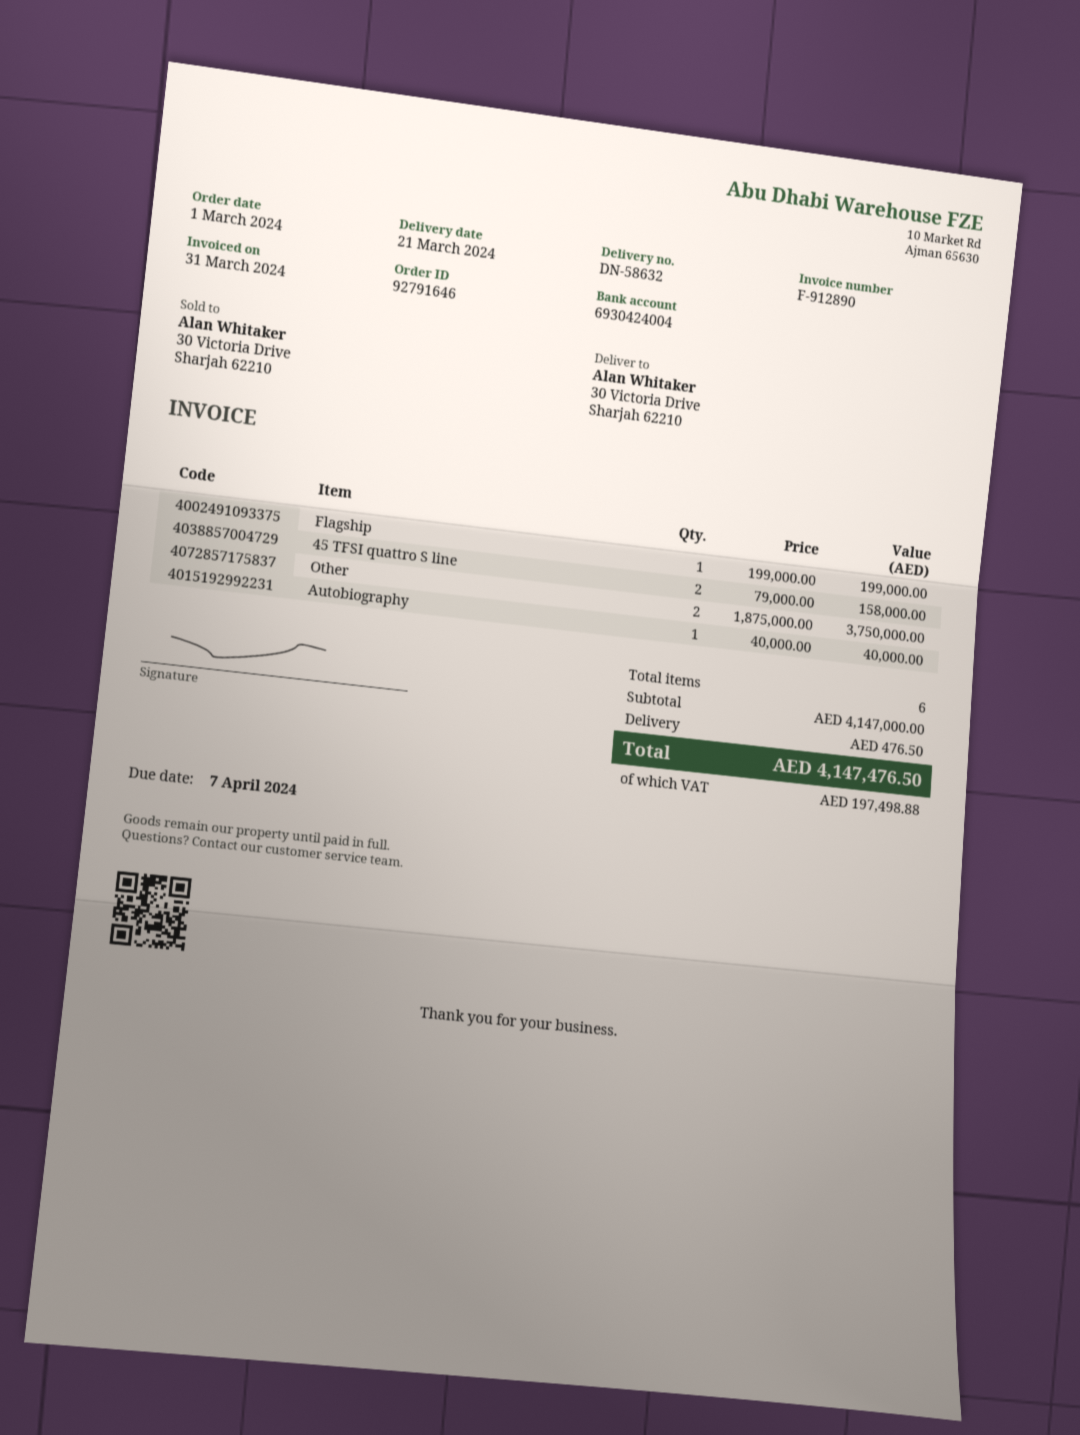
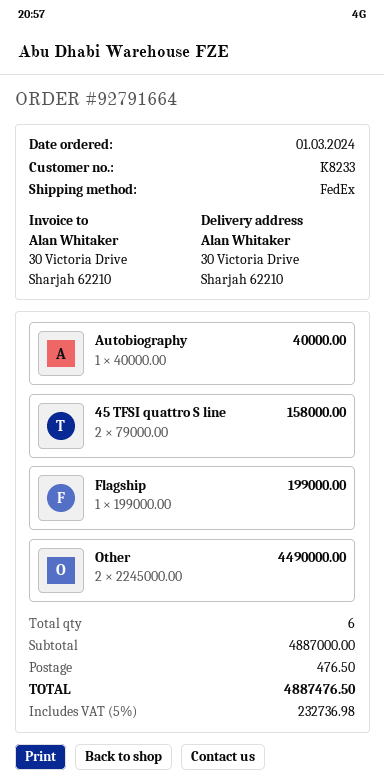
order number: 92791646 -> 92791664
Other: 2 x 1875000.00 = 3750000.00 -> 2 x 2245000.00 = 4490000.00
subtotal: 4147000.00 -> 4887000.00
tax: 197498.88 -> 232736.98
total: 4147476.50 -> 4887476.50

